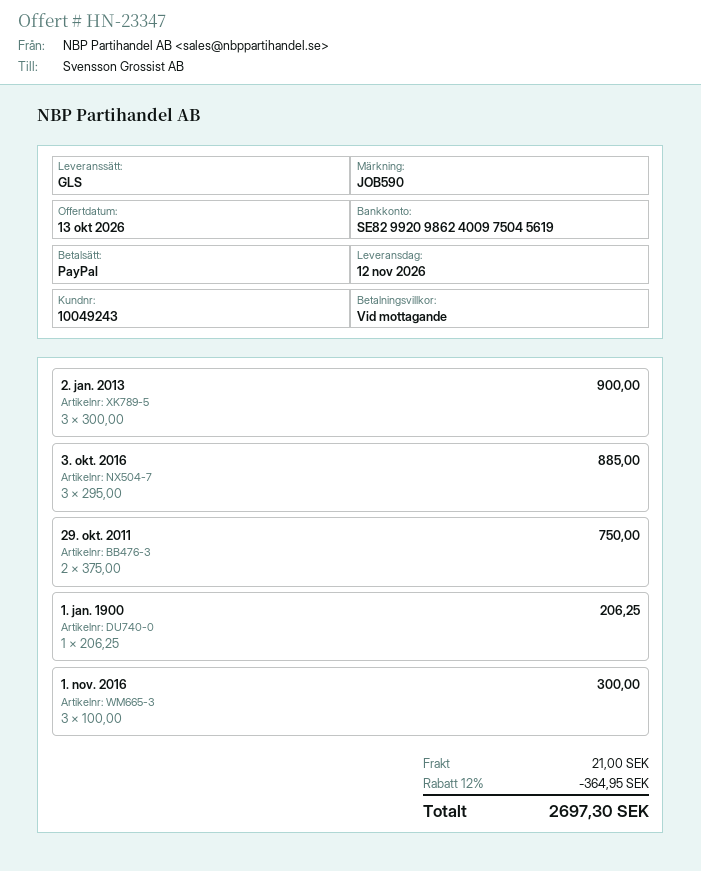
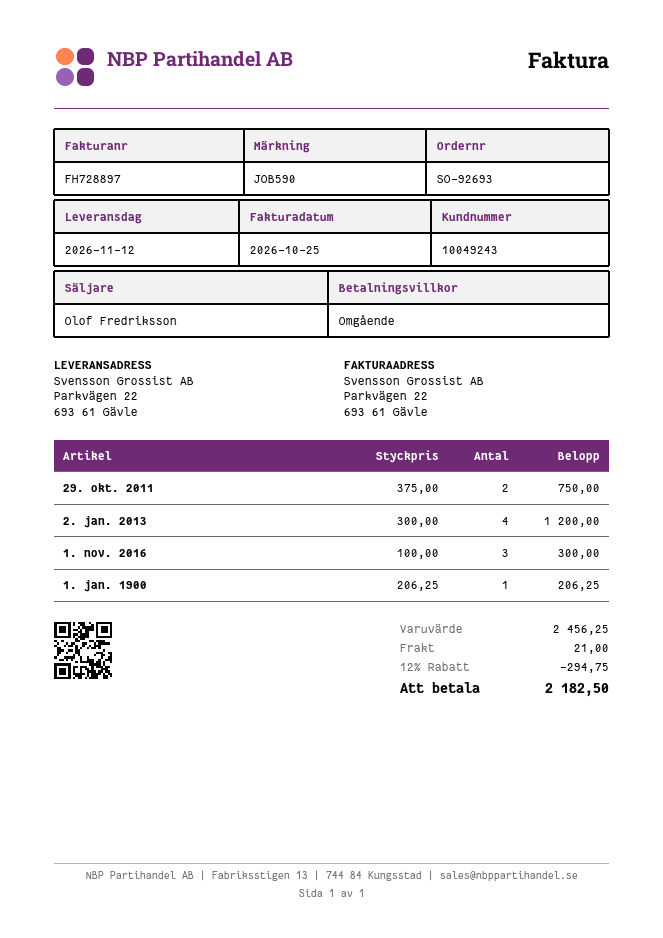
2. jan. 2013: 3 x 300.00 = 900.00 -> 4 x 300.00 = 1200.00
3. okt. 2016: 3 x 295.00 = 885.00 -> none
discount: 12% = 364.95 -> 12% = 294.75
total: 2697.30 -> 2182.50

